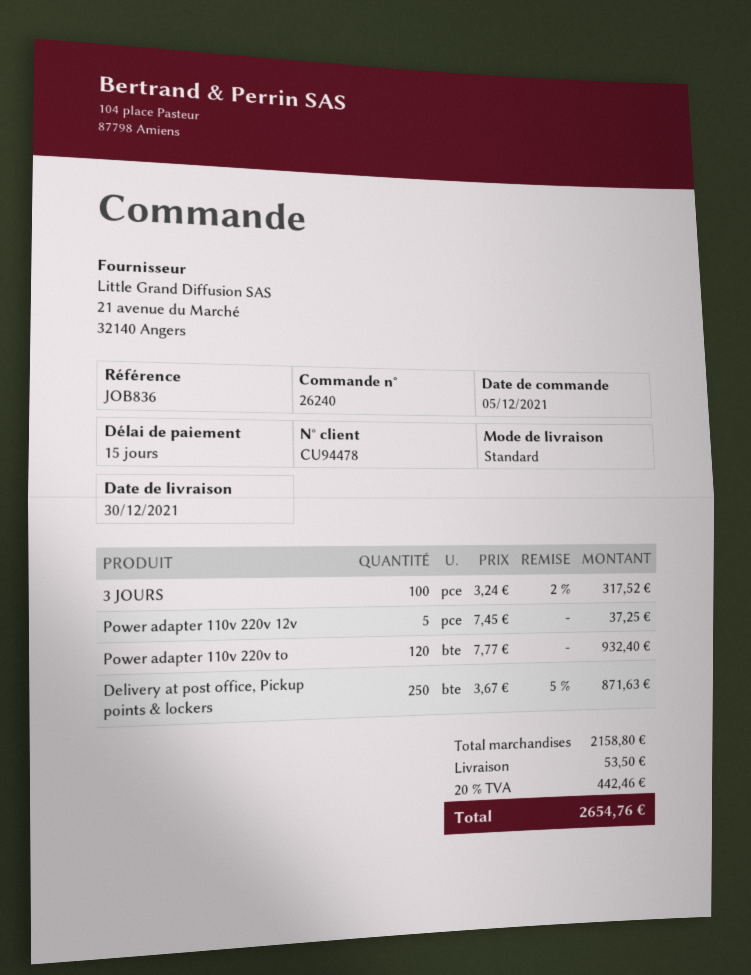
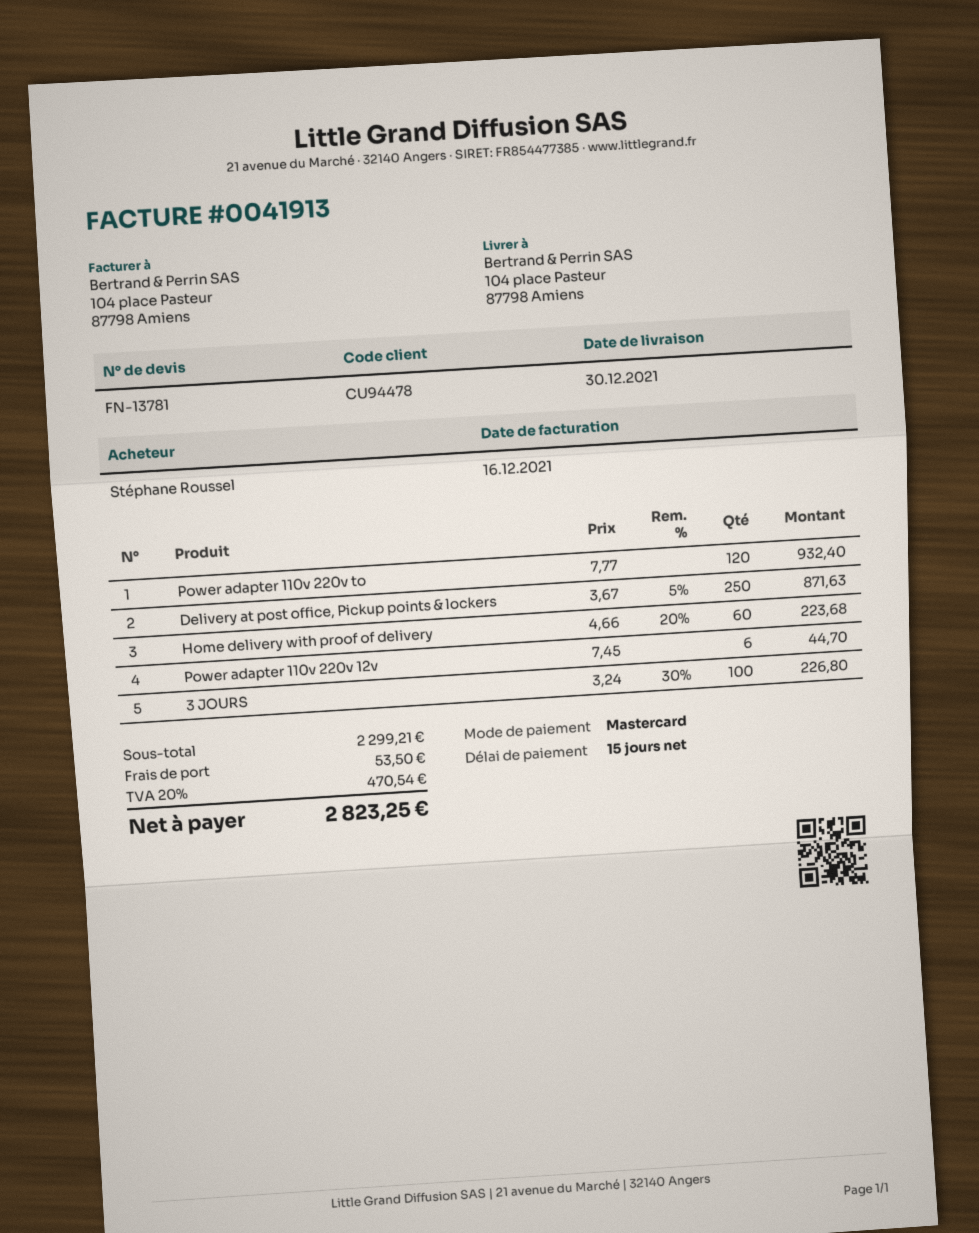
3 JOURS: 100 x 3.24 - 2% = 317.52 -> 100 x 3.24 - 30% = 226.80
Power adapter 110v 220v 12v: 5 x 7.45 = 37.25 -> 6 x 7.45 = 44.70
Home delivery with proof of delivery: none -> 60 x 4.66 - 20% = 223.68
subtotal: 2158.80 -> 2299.21
tax: 20% = 442.46 -> 20% = 470.54
total: 2654.76 -> 2823.25

